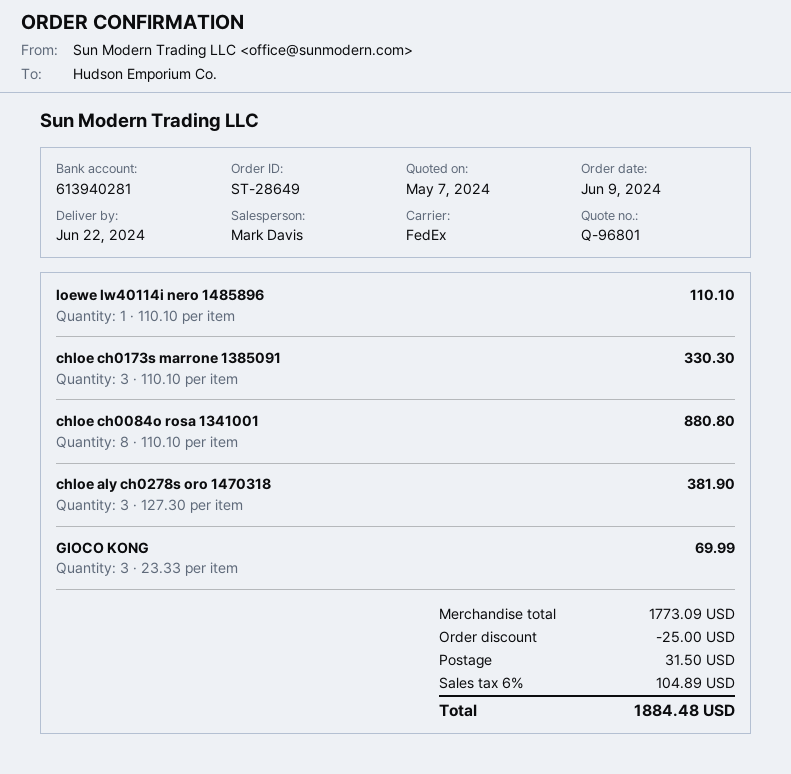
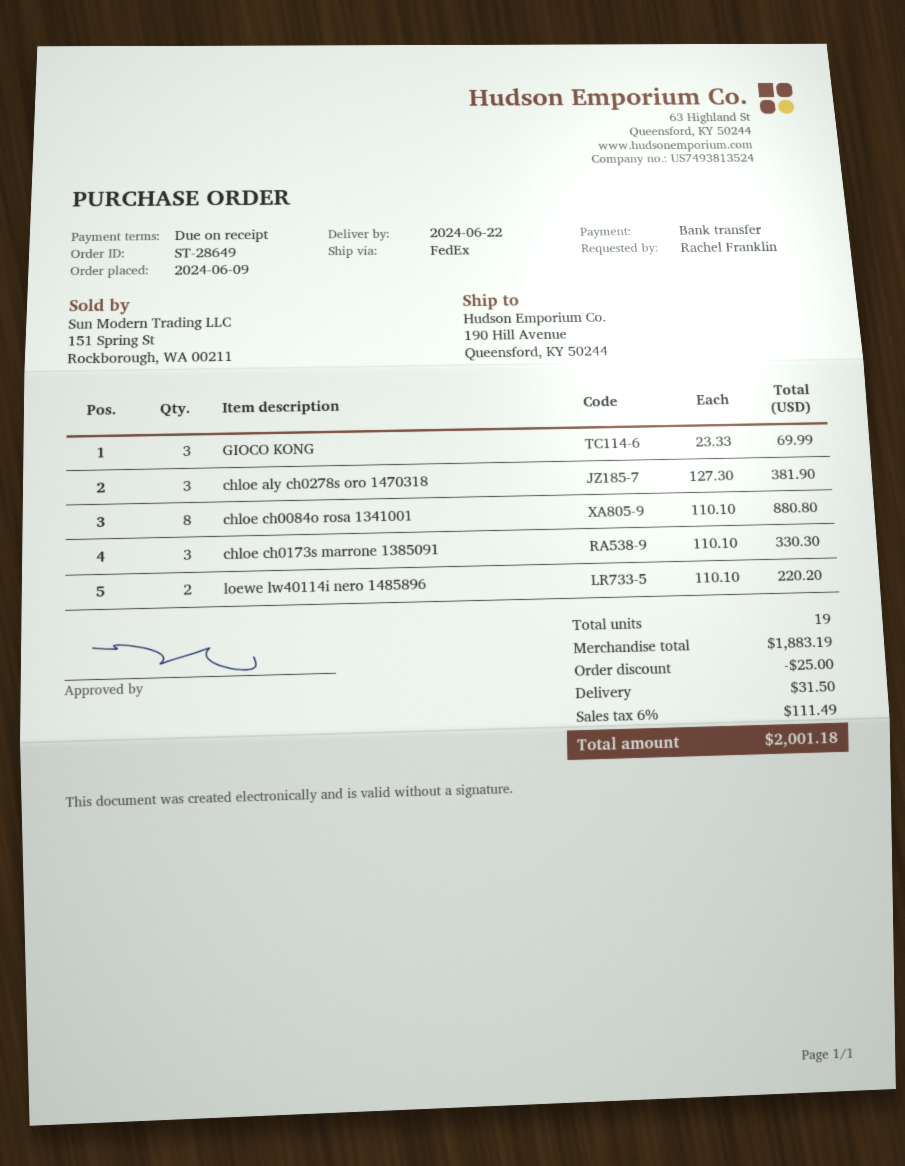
loewe lw40114i nero 1485896: 1 x 110.10 = 110.10 -> 2 x 110.10 = 220.20
subtotal: 1773.09 -> 1883.19
tax: 6% = 104.89 -> 6% = 111.49
total: 1884.48 -> 2001.18

